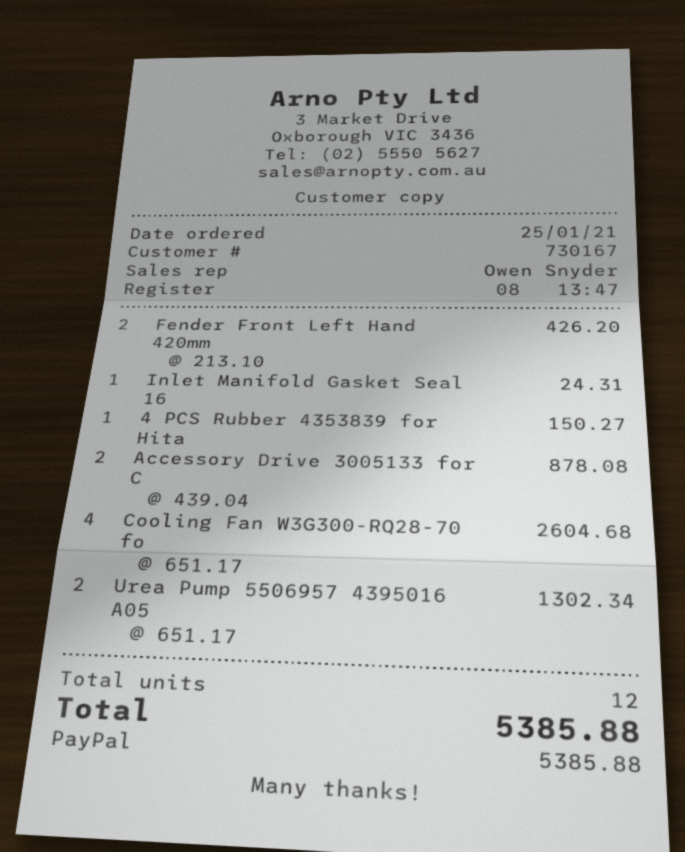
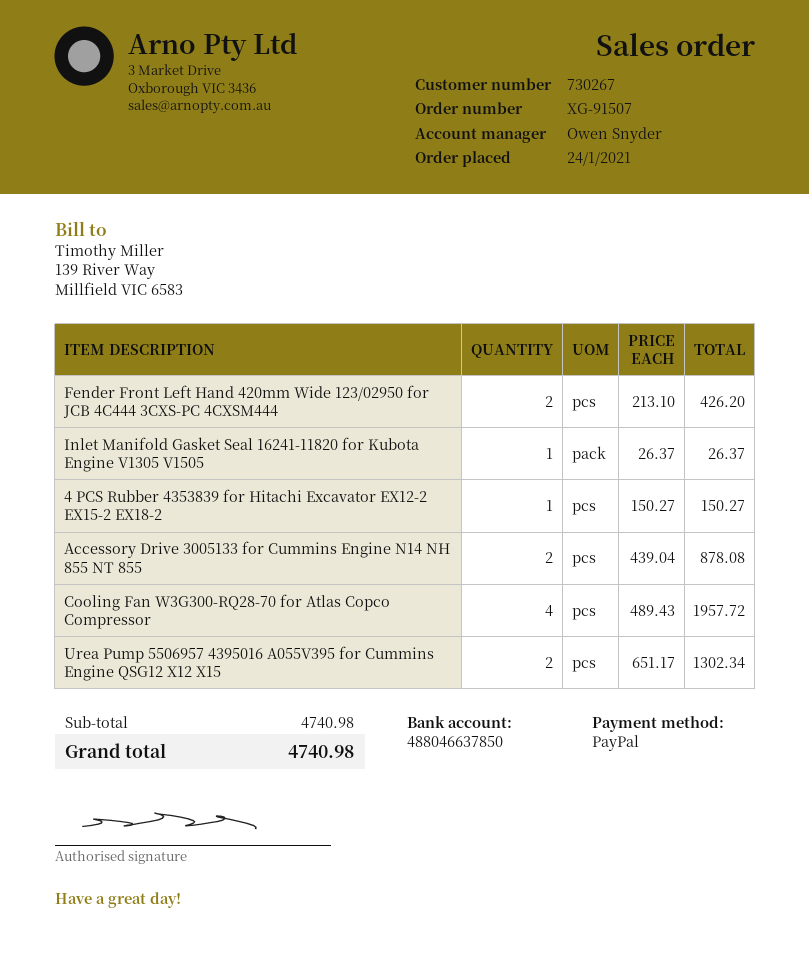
order date: 2021-01-25 -> 2021-01-24
customer number: 730167 -> 730267
Inlet Manifold Gasket Seal 16: 1 x 24.31 = 24.31 -> 1 x 26.37 = 26.37
Cooling Fan W3G300-RQ28-70 fo: 4 x 651.17 = 2604.68 -> 4 x 489.43 = 1957.72
total: 5385.88 -> 4740.98

